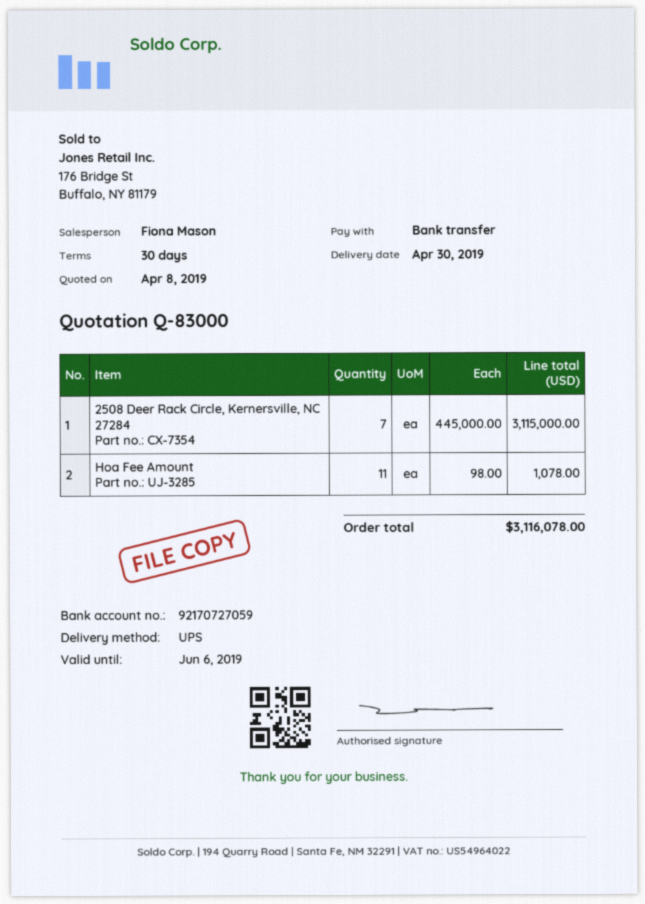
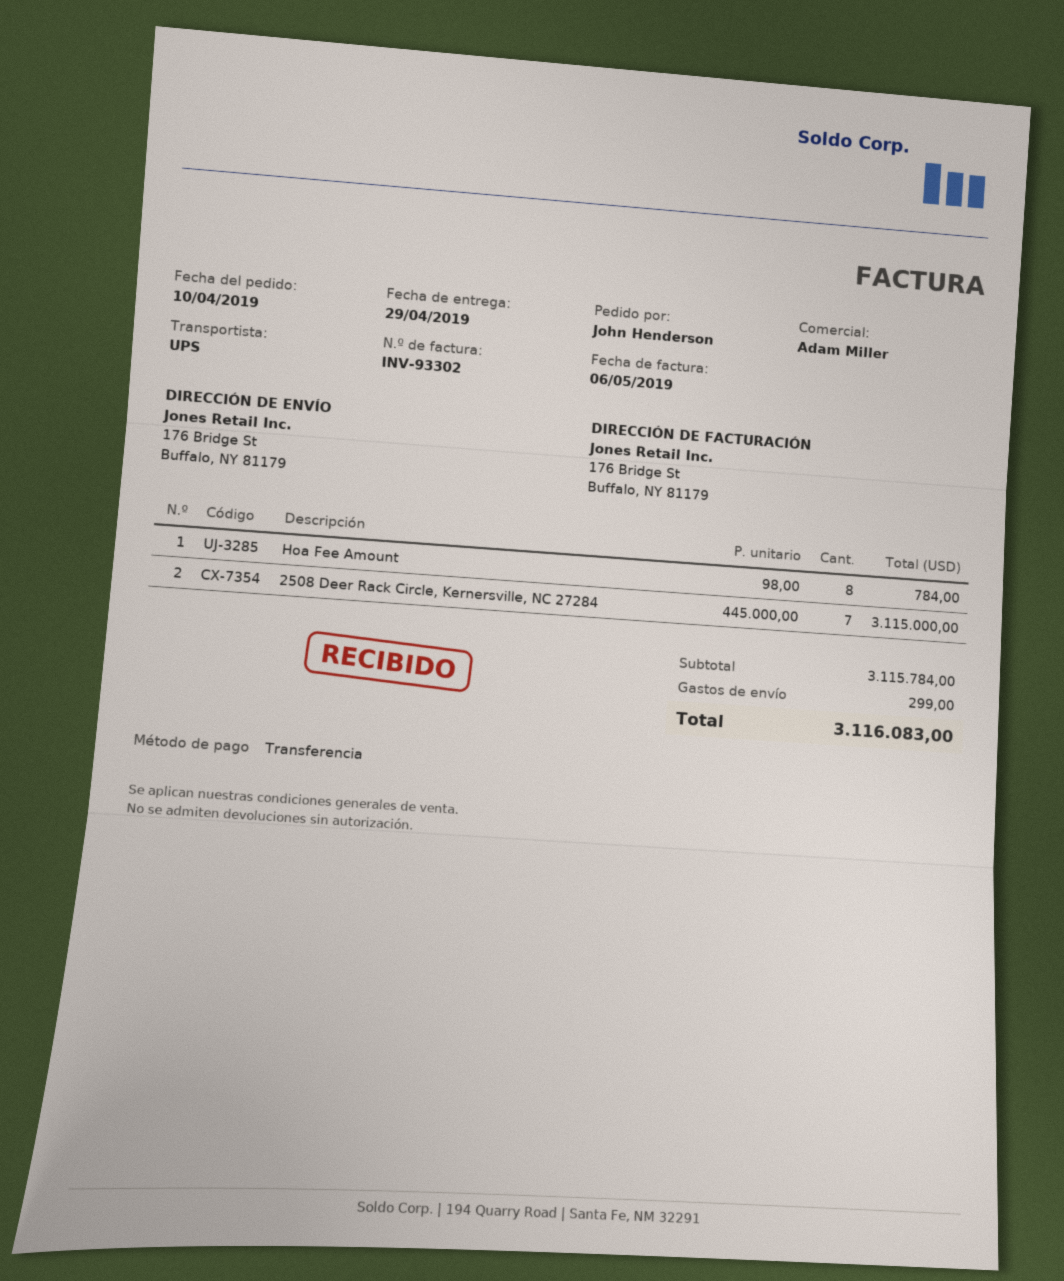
delivery date: 2019-04-30 -> 2019-04-29
sales rep: Fiona Mason -> Adam Miller
Hoa Fee Amount: 11 x 98.00 = 1078.00 -> 8 x 98.00 = 784.00
shipping: none -> 299.00
total: 3116078.00 -> 3116083.00

